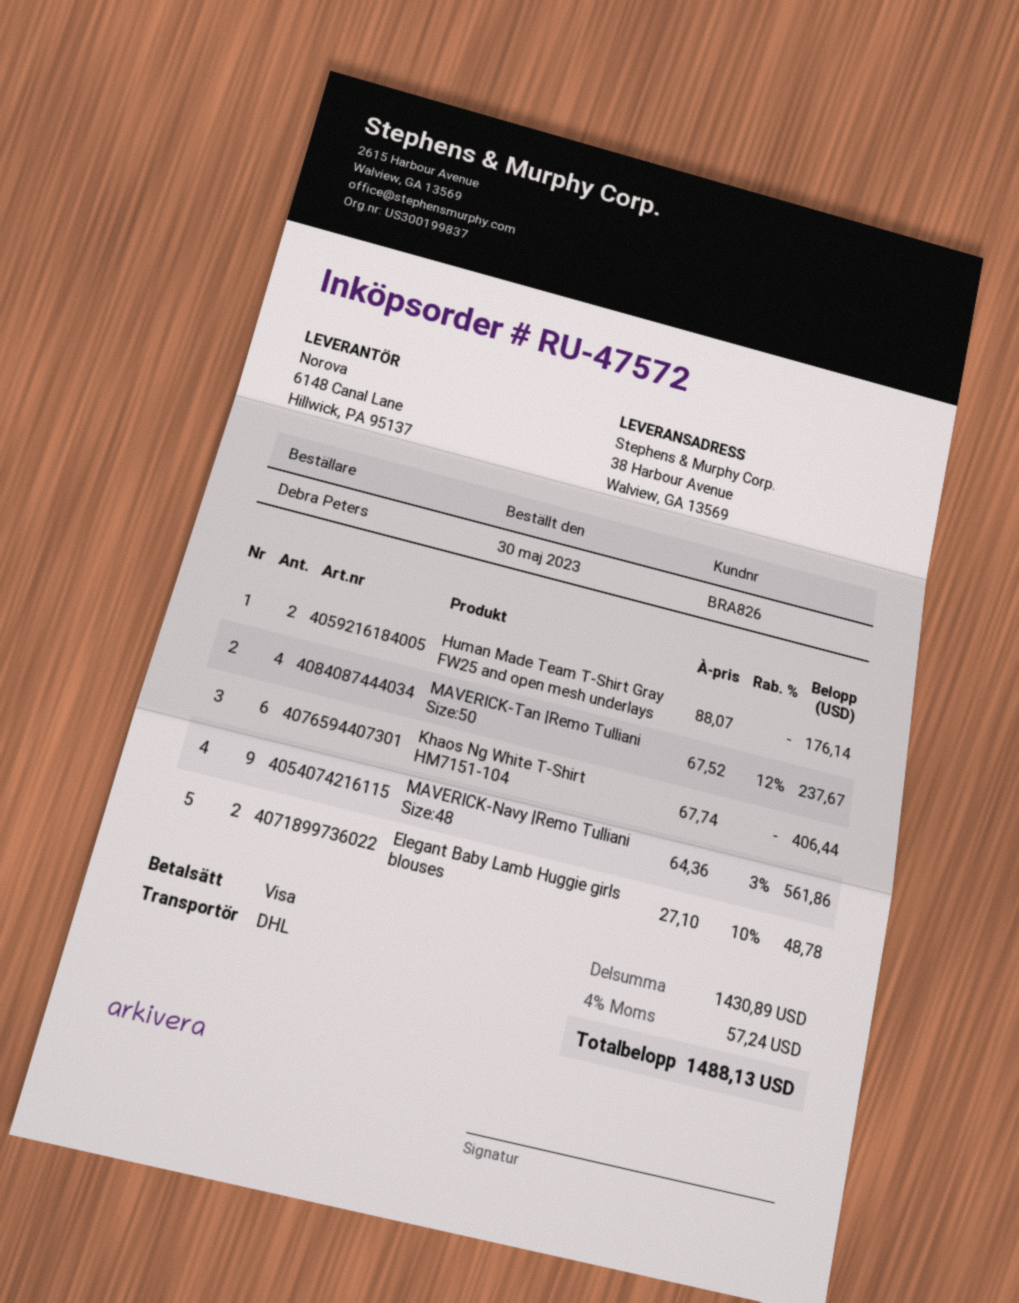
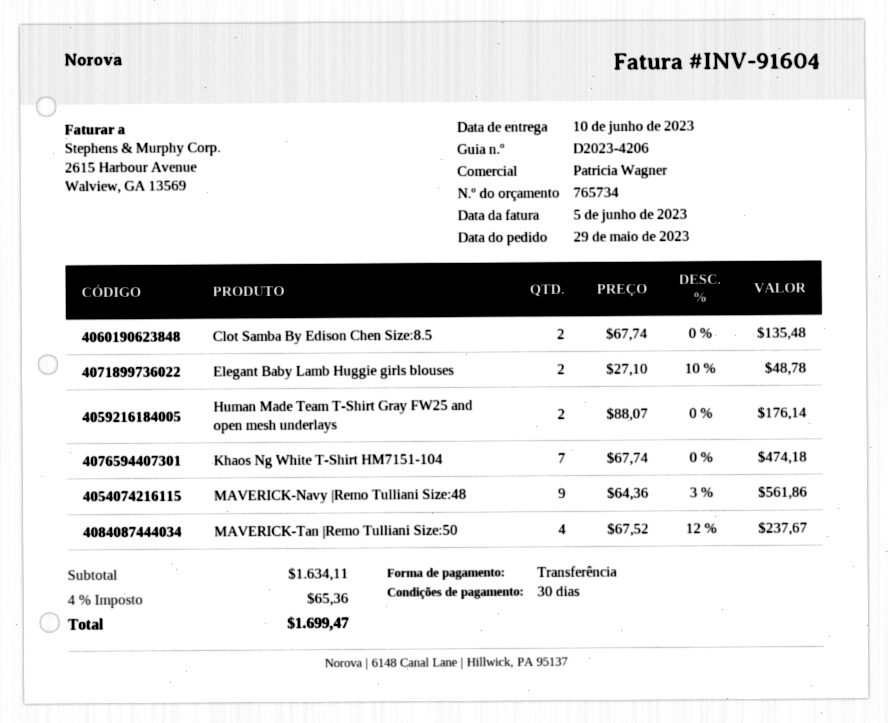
order date: 2023-05-30 -> 2023-05-29
payment method: Visa -> bank transfer
Khaos Ng White T-Shirt HM7151-104: 6 x 67.74 = 406.44 -> 7 x 67.74 = 474.18
Clot Samba By Edison Chen Size:8.5: none -> 2 x 67.74 = 135.48
subtotal: 1430.89 -> 1634.11
tax: 4% = 57.24 -> 4% = 65.36
total: 1488.13 -> 1699.47

